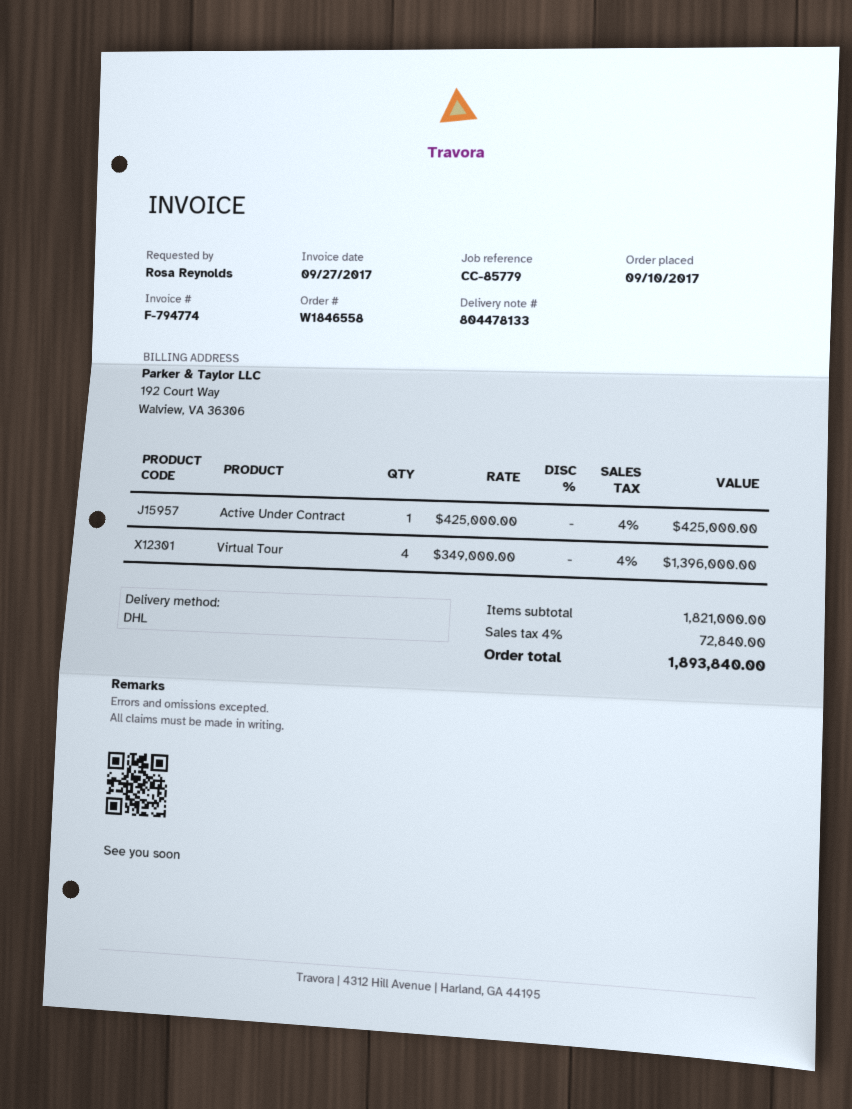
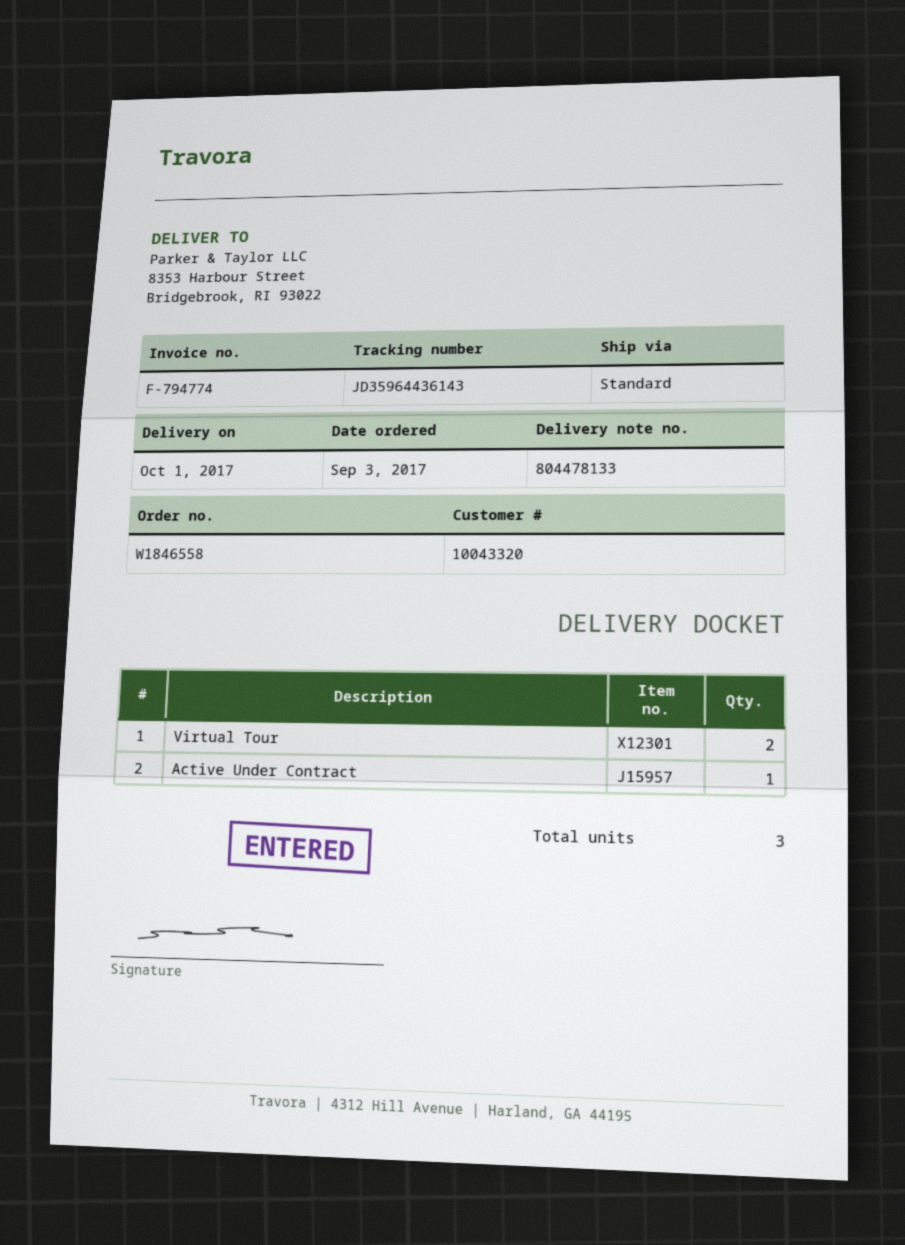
order date: 2017-09-10 -> 2017-09-03
shipping method: DHL -> standard
Virtual Tour: 4 -> 2

